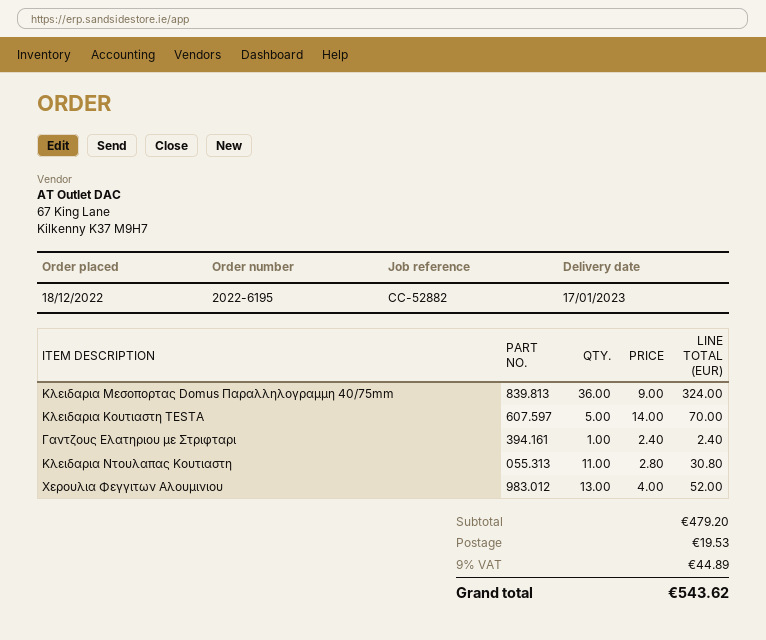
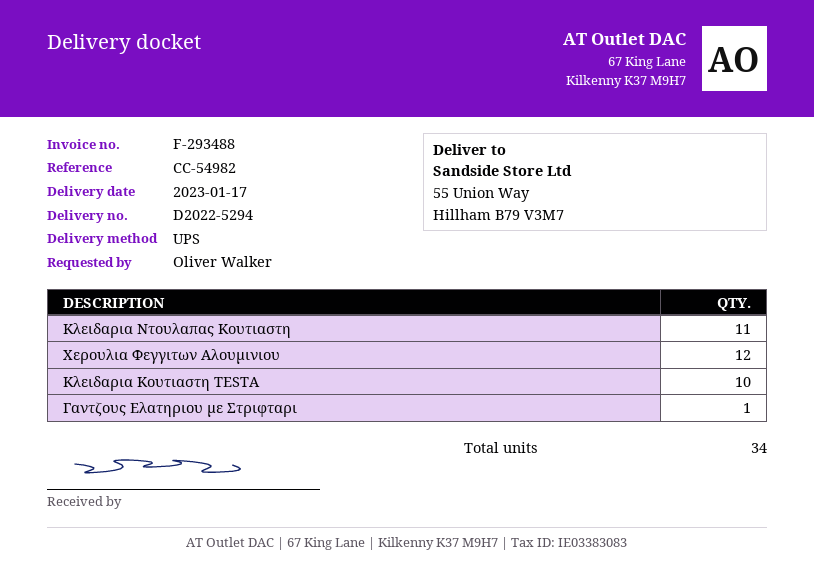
reference: CC-52882 -> CC-54982
Κλειδαρια Μεσοπορτας Domus Παραλληλογραμμη 40/75mm: 36 -> none
Κλειδαρια Κουτιαστη TESTA: 5 -> 10
Χερουλια Φεγγιτων Αλουμινιου: 13 -> 12

